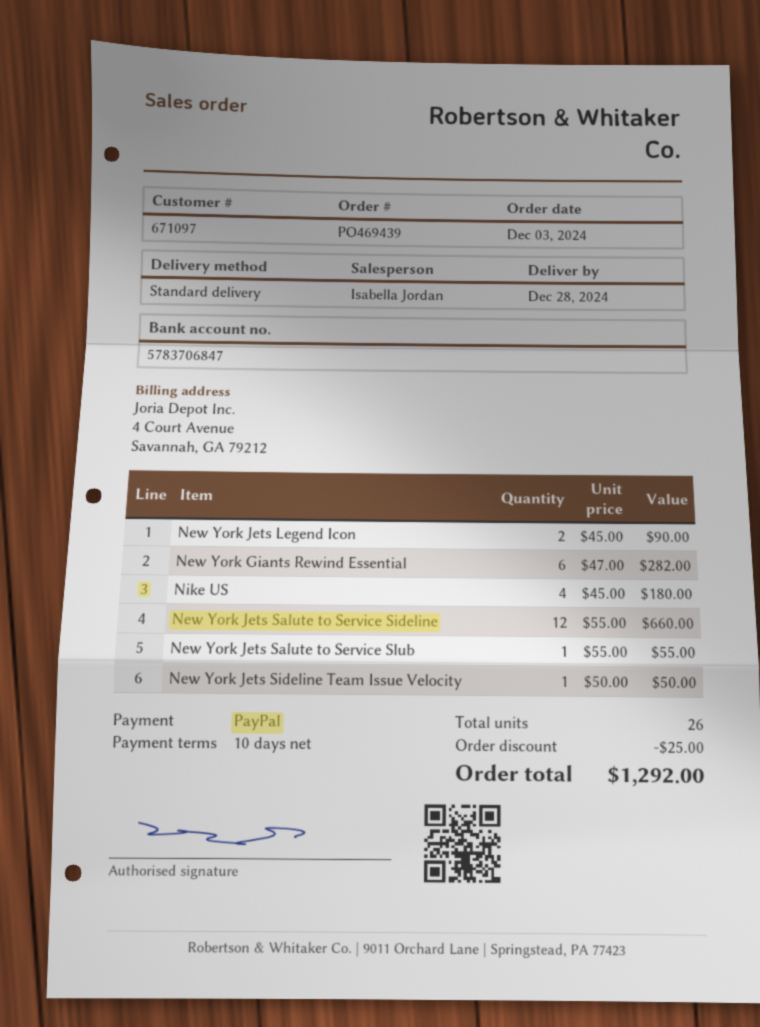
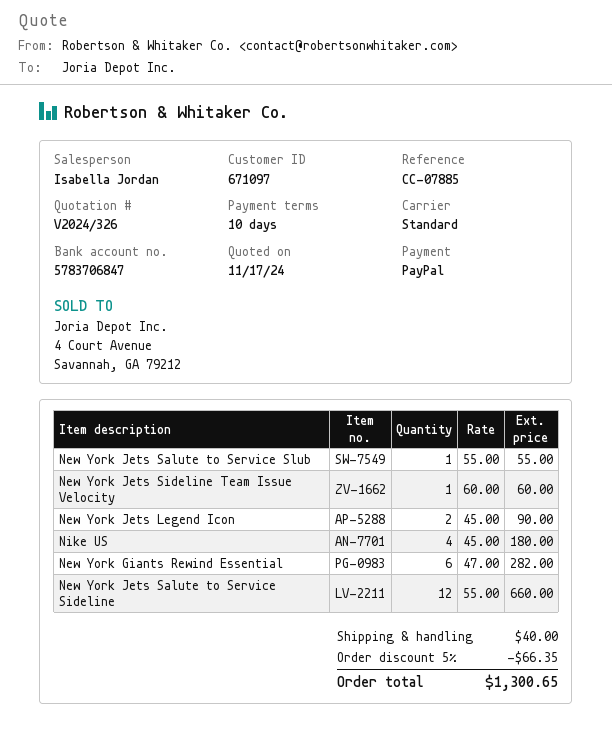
New York Jets Sideline Team Issue Velocity: 1 x 50.00 = 50.00 -> 1 x 60.00 = 60.00
discount: 25.00 -> 66.35
shipping: none -> 40.00
total: 1292.00 -> 1300.65

